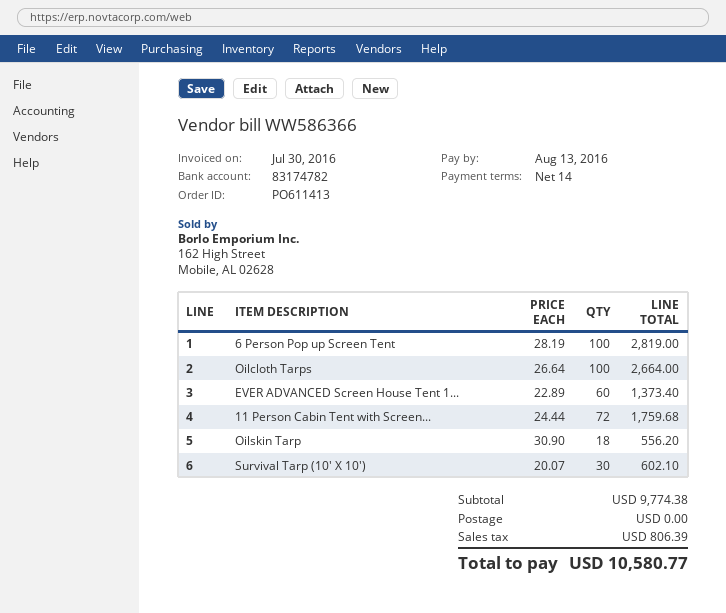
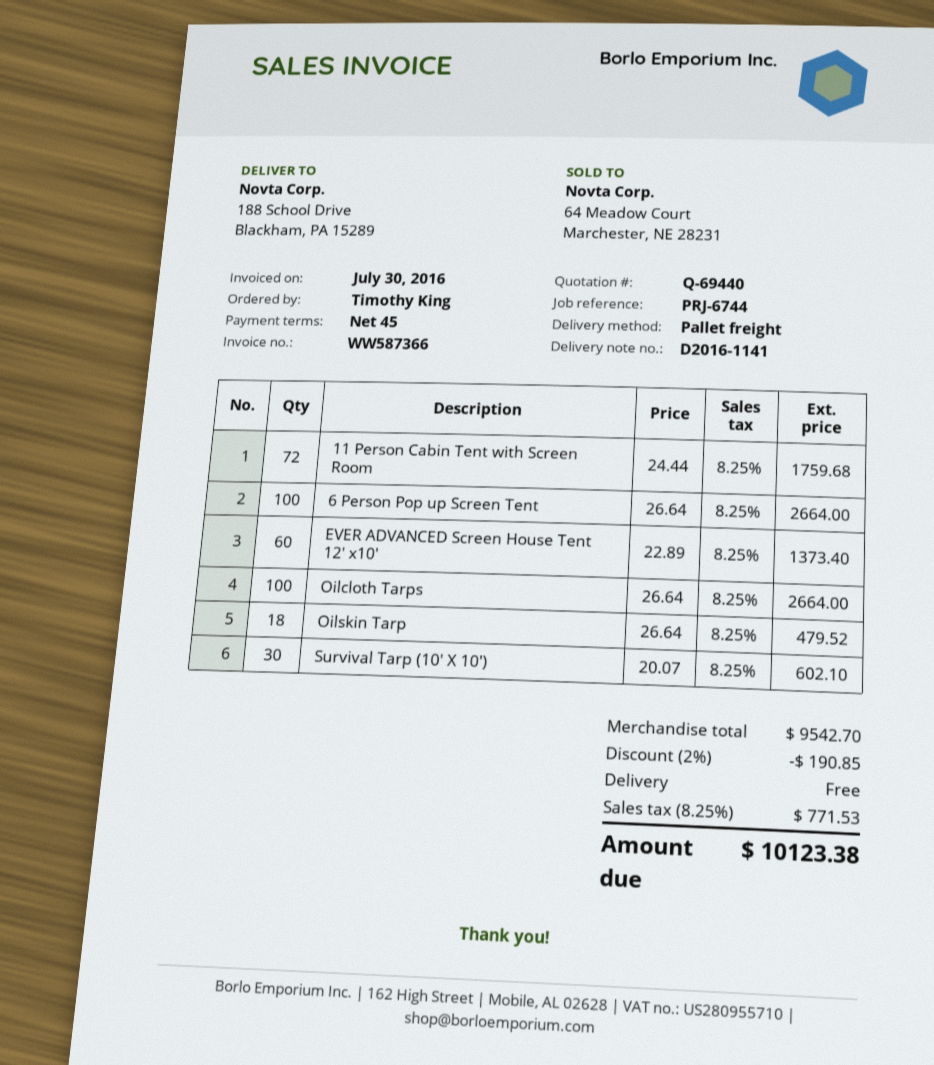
invoice number: WW586366 -> WW587366
payment terms: 14 days -> 45 days
6 Person Pop up Screen Tent: 100 x 28.19 = 2819.00 -> 100 x 26.64 = 2664.00
Oilskin Tarp: 18 x 30.90 = 556.20 -> 18 x 26.64 = 479.52
subtotal: 9774.38 -> 9542.70
discount: none -> 2% = 190.85
tax: 806.39 -> 771.53
total: 10580.77 -> 10123.38

